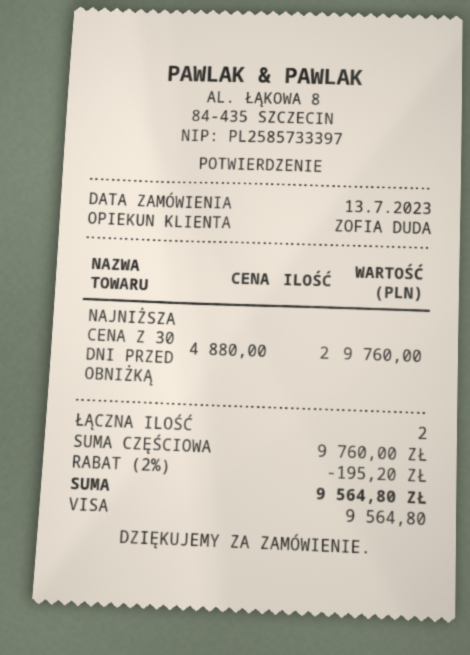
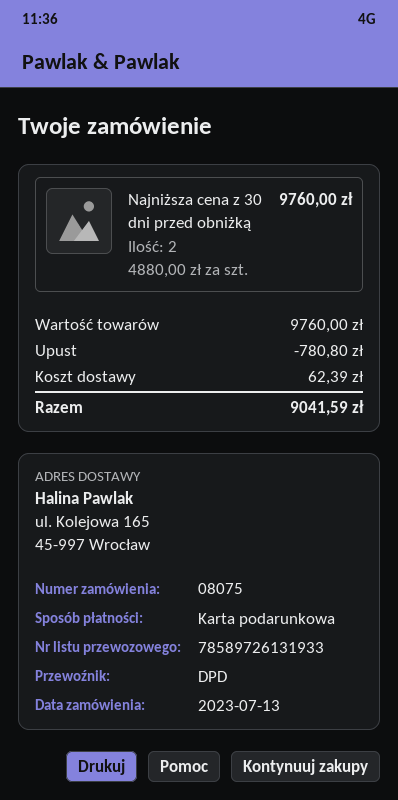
payment method: Visa -> gift card
discount: 195.20 -> 780.80
shipping: none -> 62.39
total: 9564.80 -> 9041.59

